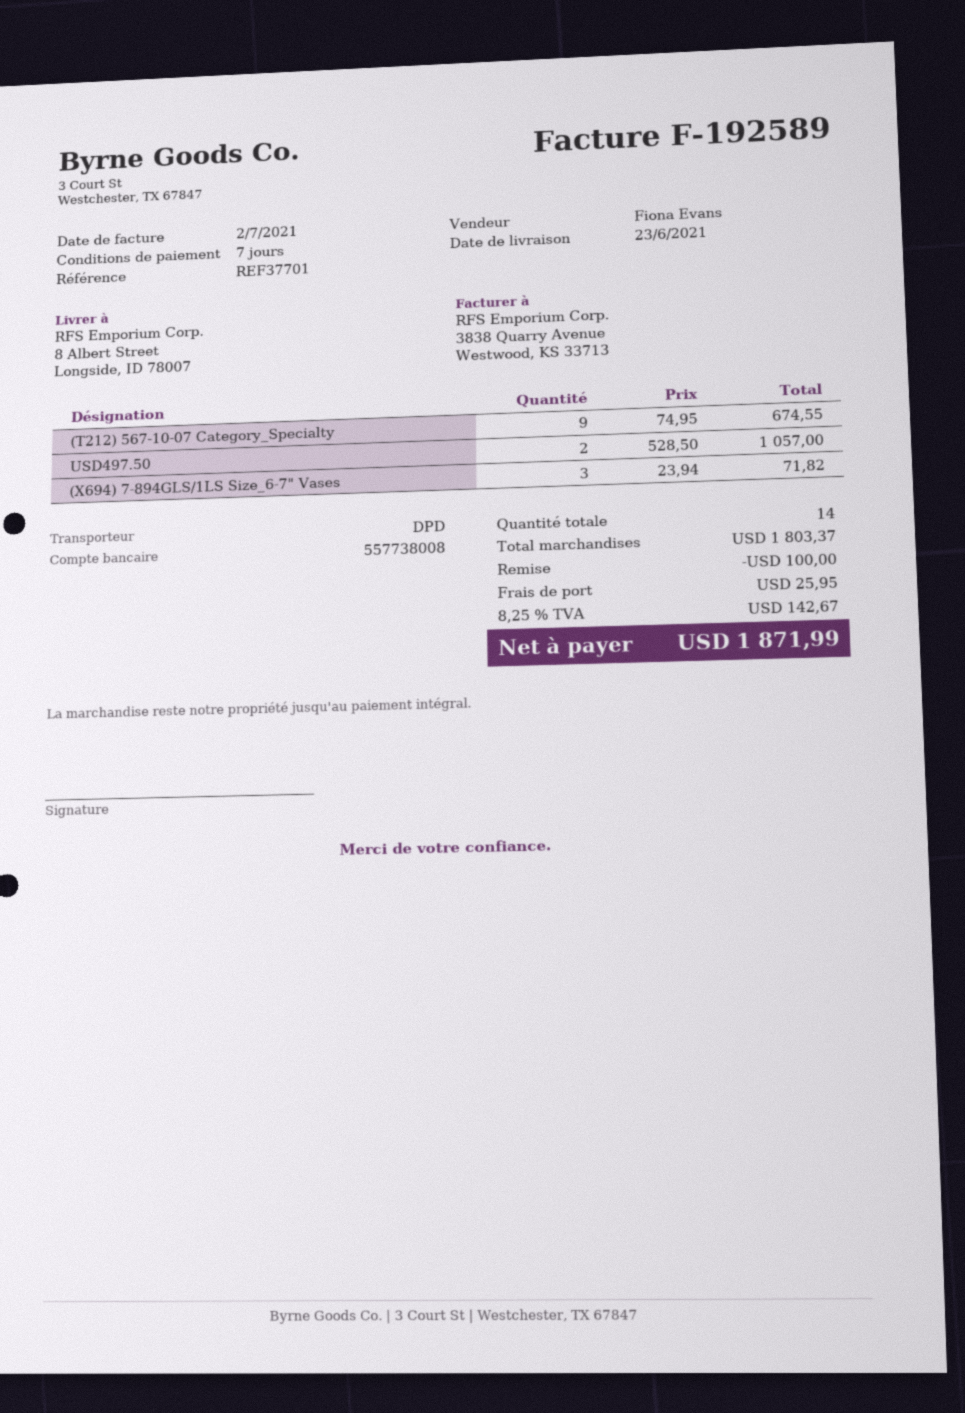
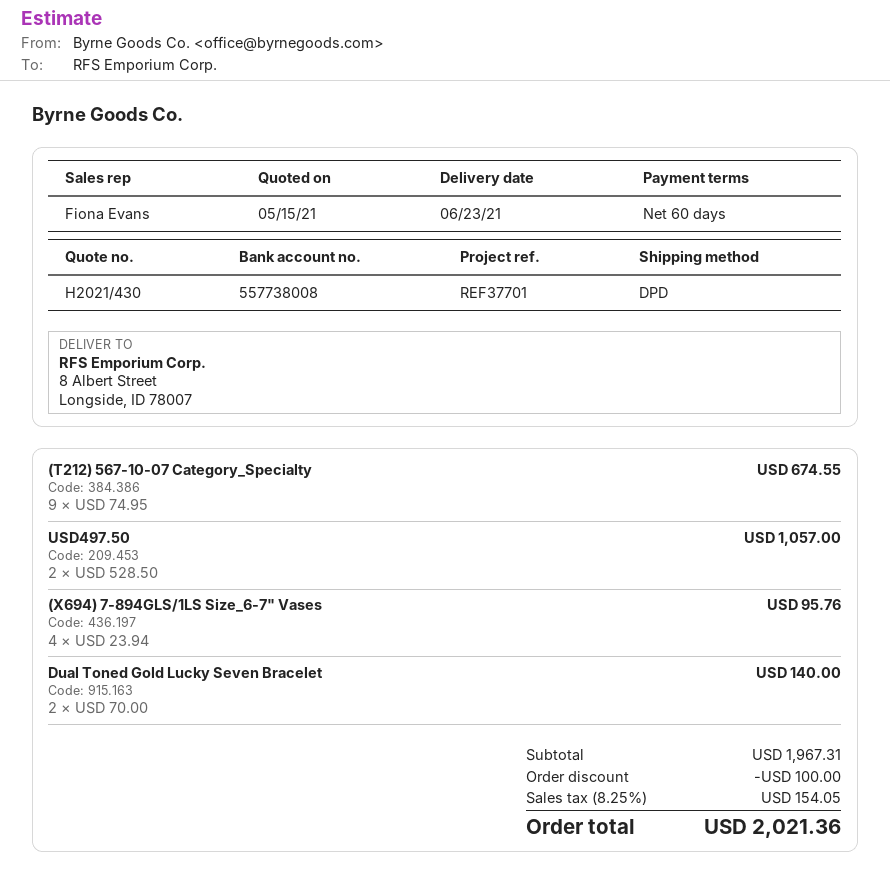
payment terms: 7 days -> 60 days
(X694) 7-894GLS/1LS Size_6-7" Vases: 3 x 23.94 = 71.82 -> 4 x 23.94 = 95.76
Dual Toned Gold Lucky Seven Bracelet: none -> 2 x 70.00 = 140.00
subtotal: 1803.37 -> 1967.31
shipping: 25.95 -> none
tax: 8.25% = 142.67 -> 8.25% = 154.05
total: 1871.99 -> 2021.36

